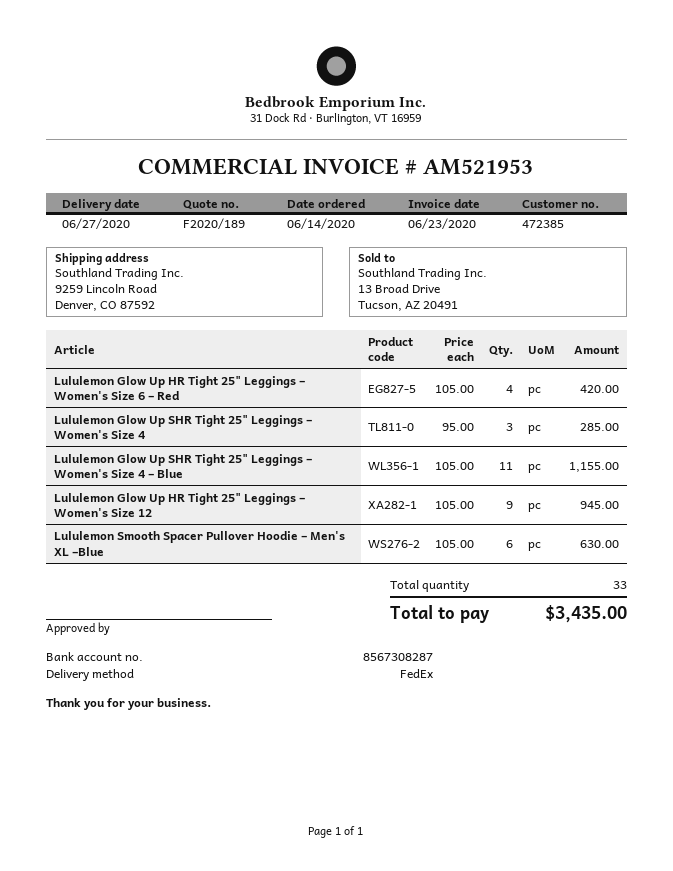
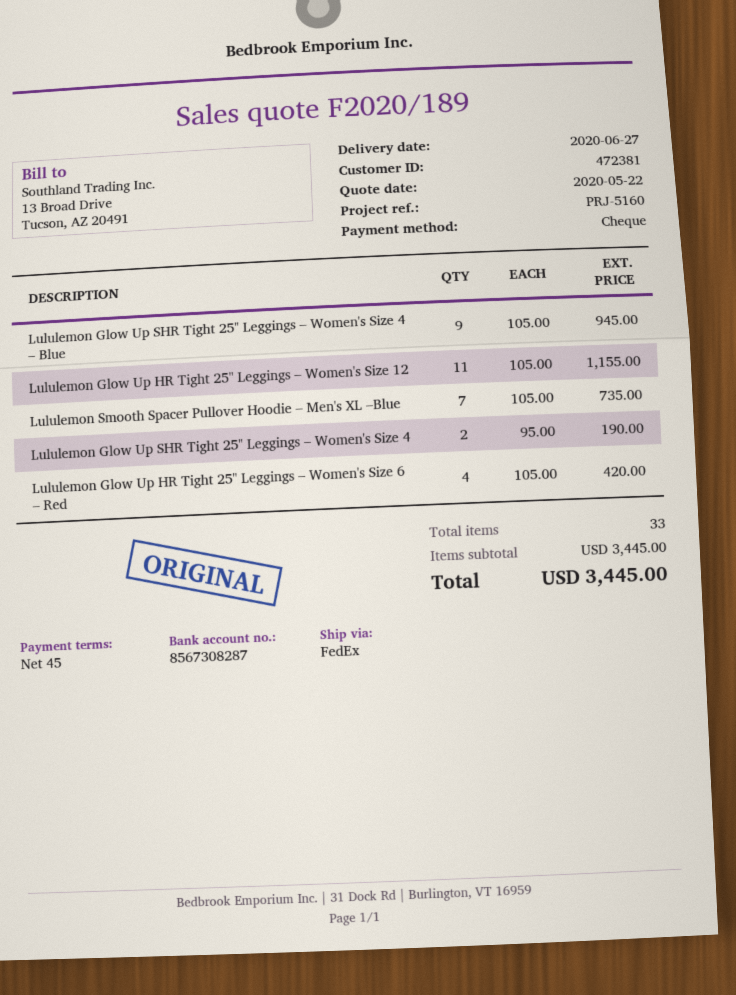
customer number: 472385 -> 472381
Lululemon Glow Up SHR Tight 25" Leggings – Women's Size 4: 3 x 95.00 = 285.00 -> 2 x 95.00 = 190.00
Lululemon Glow Up SHR Tight 25" Leggings – Women's Size 4 – Blue: 11 x 105.00 = 1155.00 -> 9 x 105.00 = 945.00
Lululemon Glow Up HR Tight 25" Leggings – Women's Size 12: 9 x 105.00 = 945.00 -> 11 x 105.00 = 1155.00
Lululemon Smooth Spacer Pullover Hoodie – Men's XL –Blue: 6 x 105.00 = 630.00 -> 7 x 105.00 = 735.00
total: 3435.00 -> 3445.00

